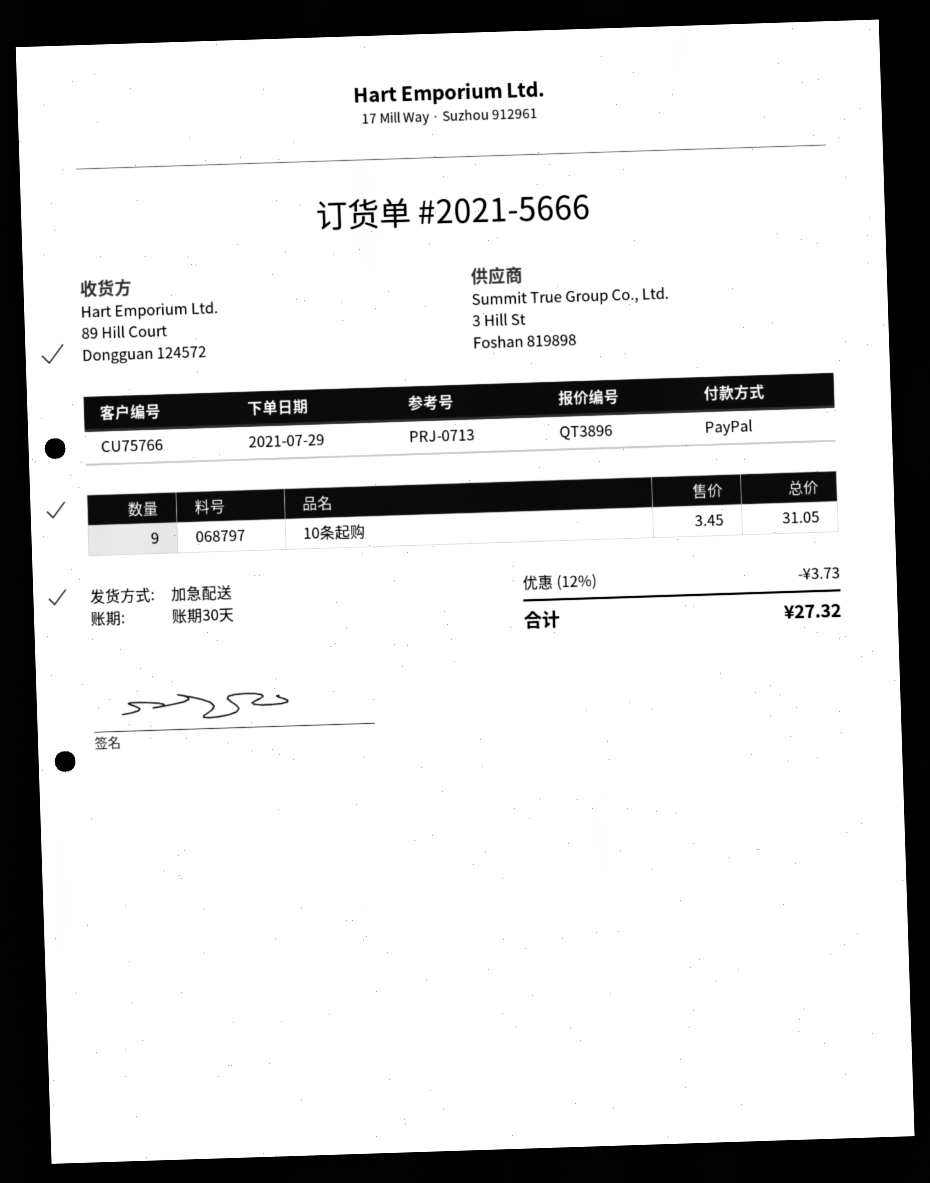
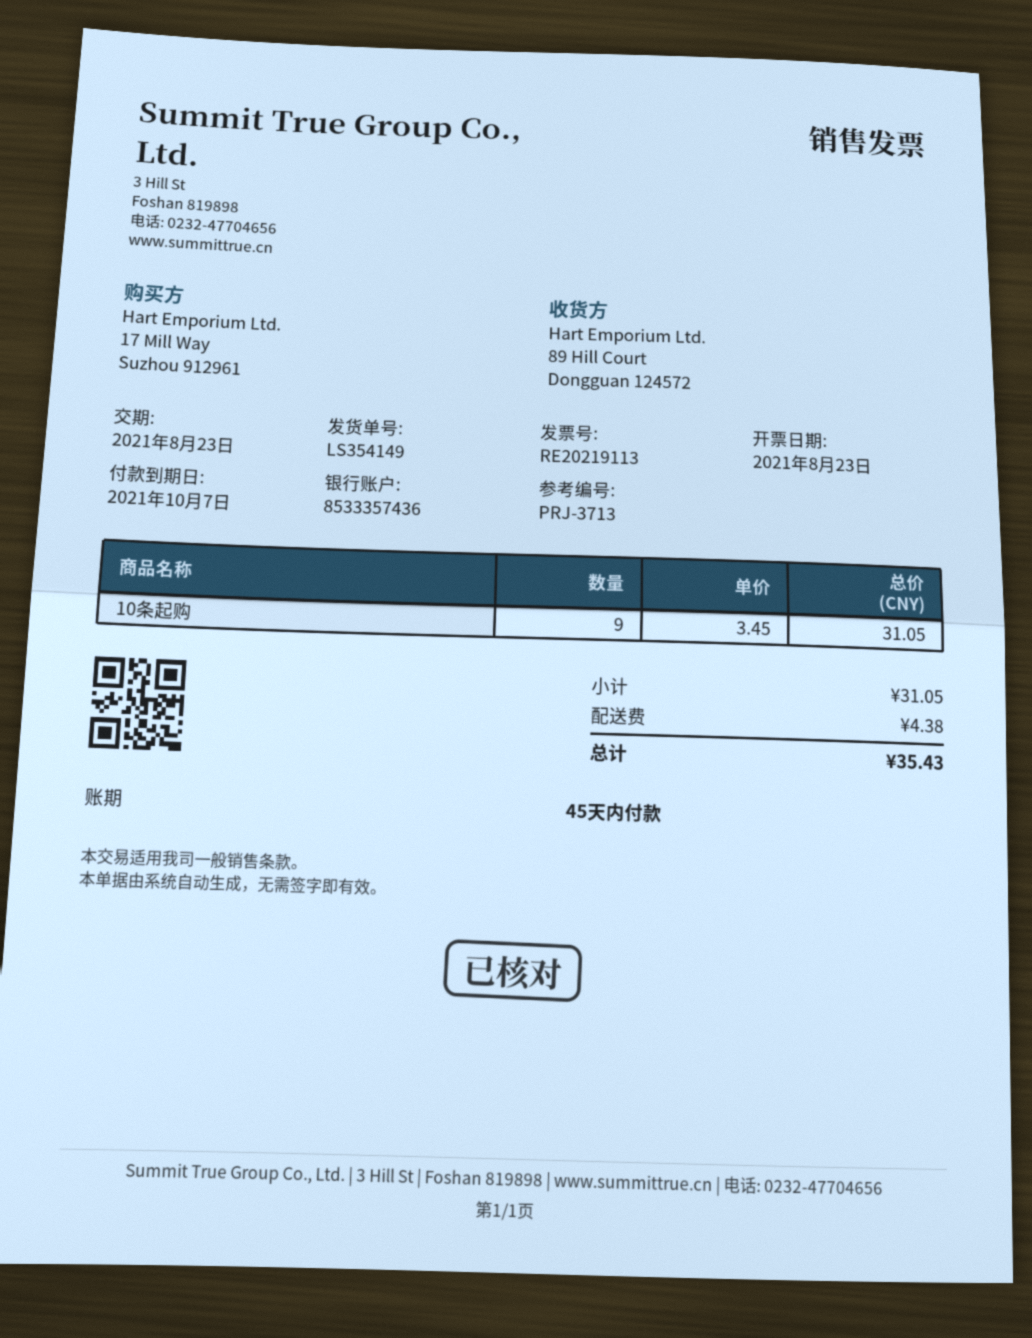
payment terms: 30 days -> 45 days
reference: PRJ-0713 -> PRJ-3713
discount: 12% = 3.73 -> none
shipping: none -> 4.38
total: 27.32 -> 35.43

